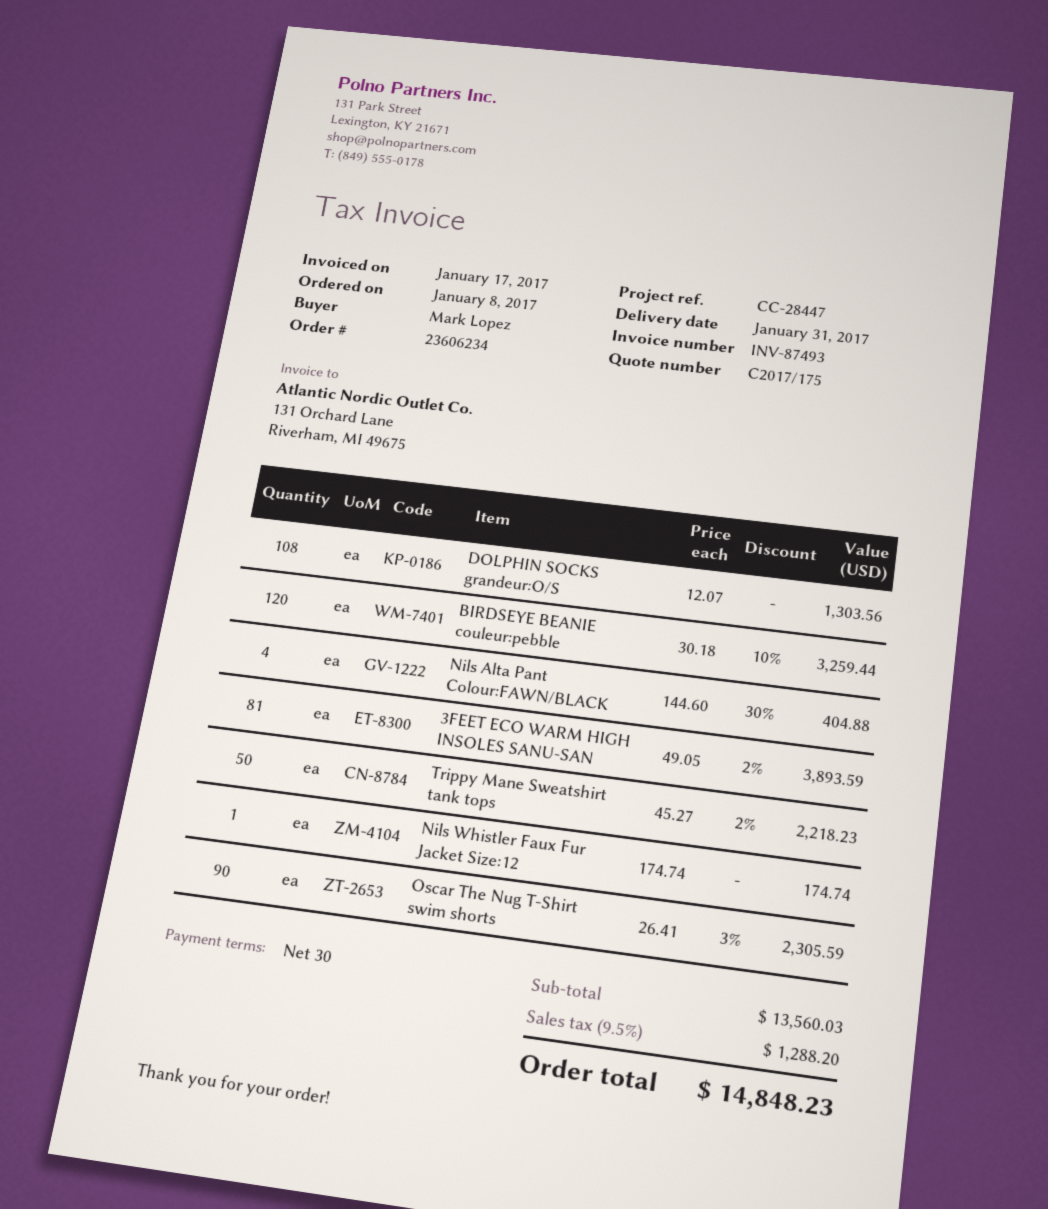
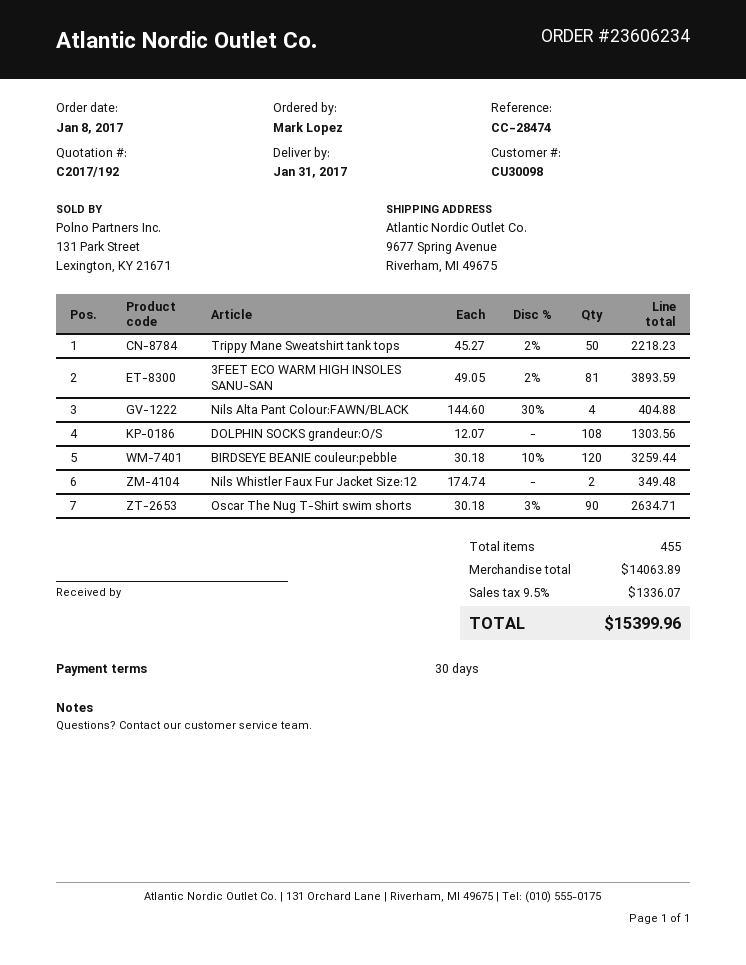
quote number: C2017/175 -> C2017/192
reference: CC-28447 -> CC-28474
Nils Whistler Faux Fur Jacket Size:12: 1 x 174.74 = 174.74 -> 2 x 174.74 = 349.48
Oscar The Nug T-Shirt swim shorts: 90 x 26.41 - 3% = 2305.59 -> 90 x 30.18 - 3% = 2634.71
subtotal: 13560.03 -> 14063.89
tax: 9.5% = 1288.20 -> 9.5% = 1336.07
total: 14848.23 -> 15399.96

